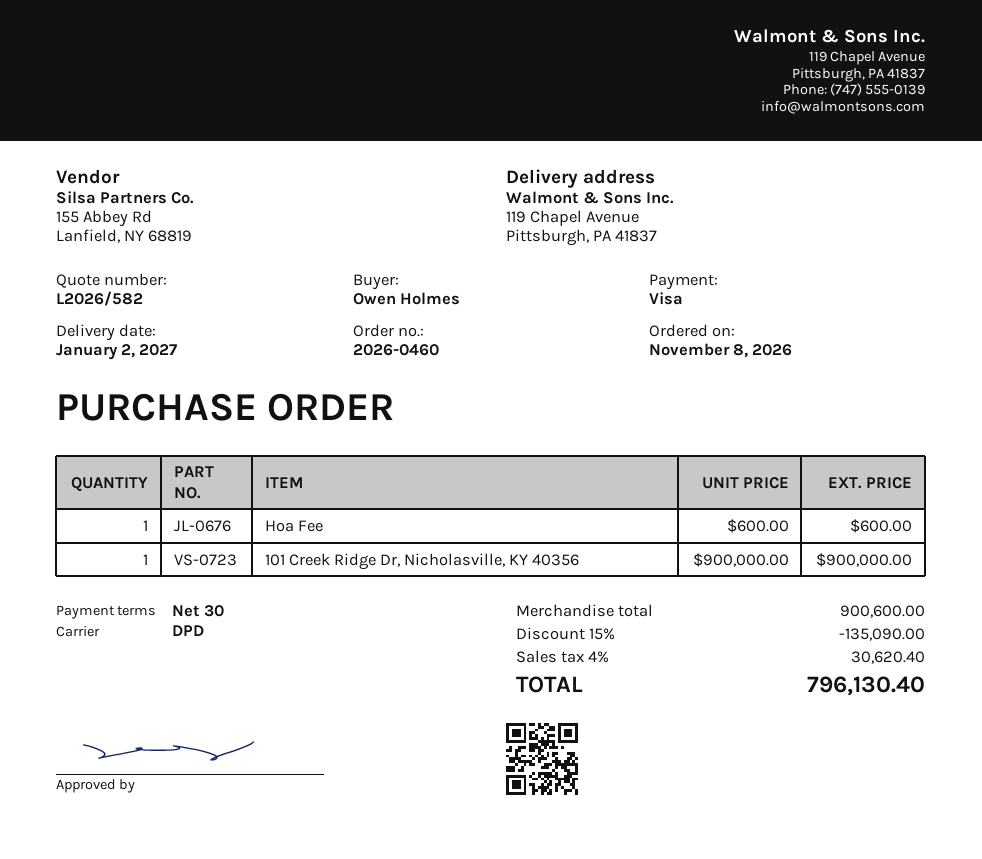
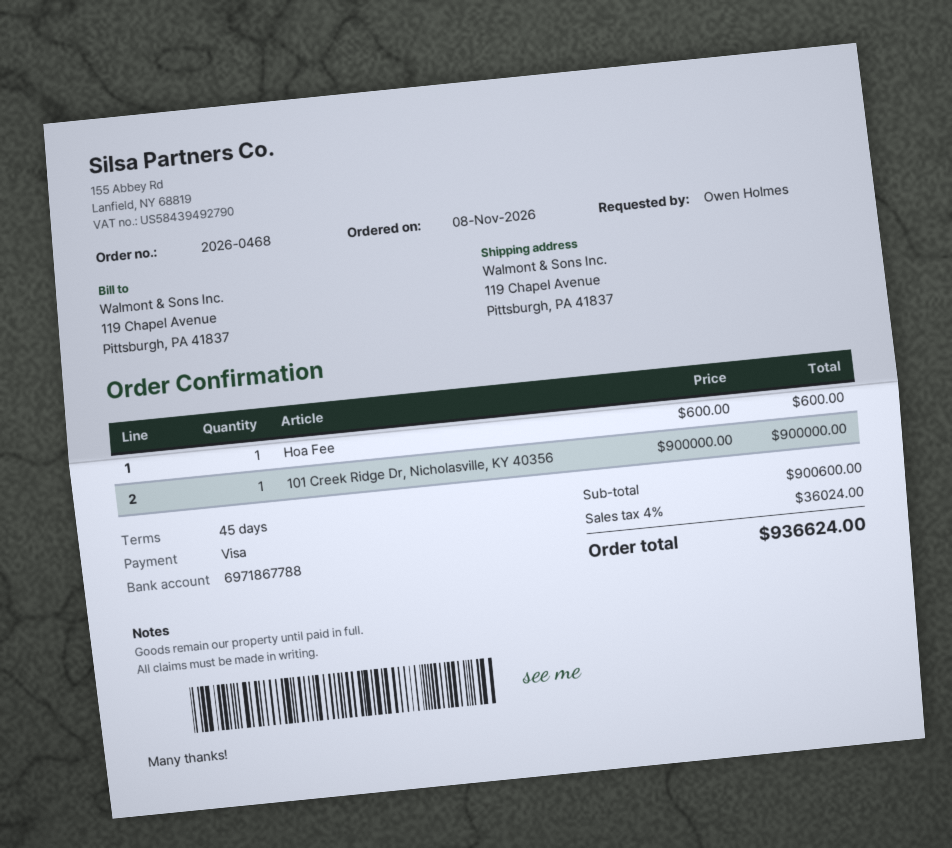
order number: 2026-0460 -> 2026-0468
payment terms: 30 days -> 45 days
discount: 15% = 135090.00 -> none
tax: 4% = 30620.40 -> 4% = 36024.00
total: 796130.40 -> 936624.00

